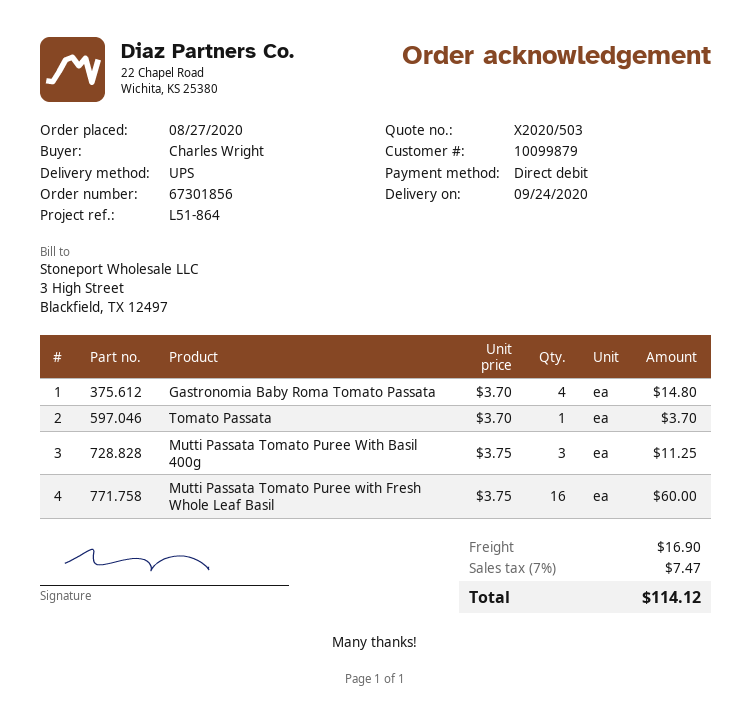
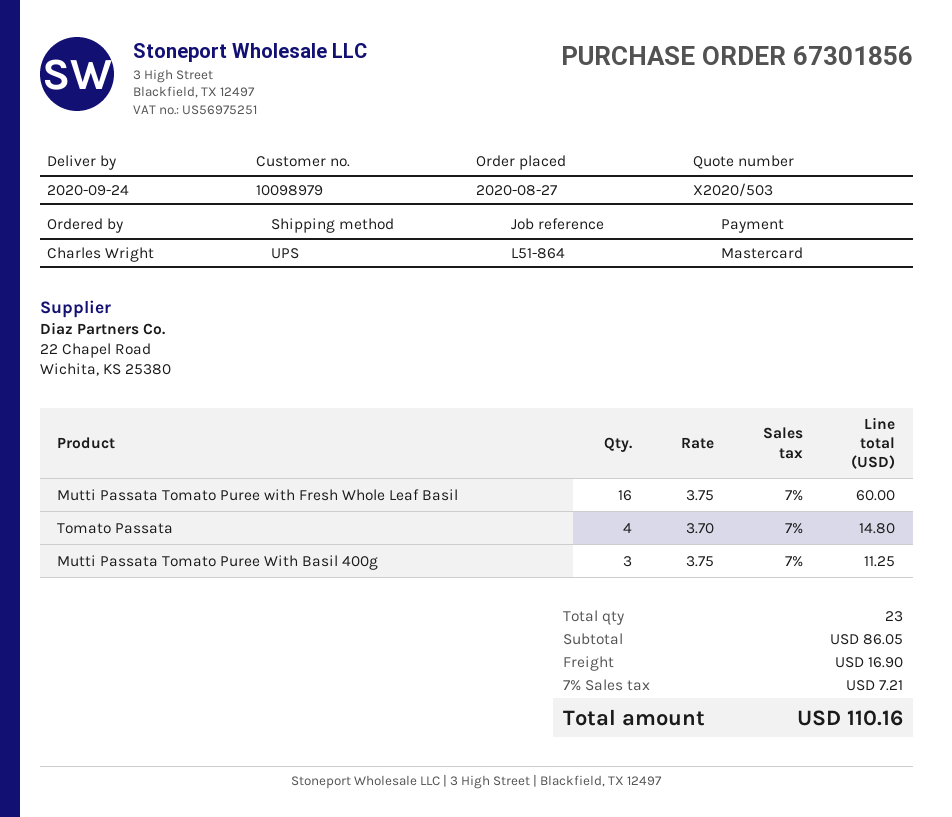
customer number: 10099879 -> 10098979
payment method: direct debit -> Mastercard
Gastronomia Baby Roma Tomato Passata: 4 x 3.70 = 14.80 -> none
Tomato Passata: 1 x 3.70 = 3.70 -> 4 x 3.70 = 14.80
tax: 7% = 7.47 -> 7% = 7.21
total: 114.12 -> 110.16

